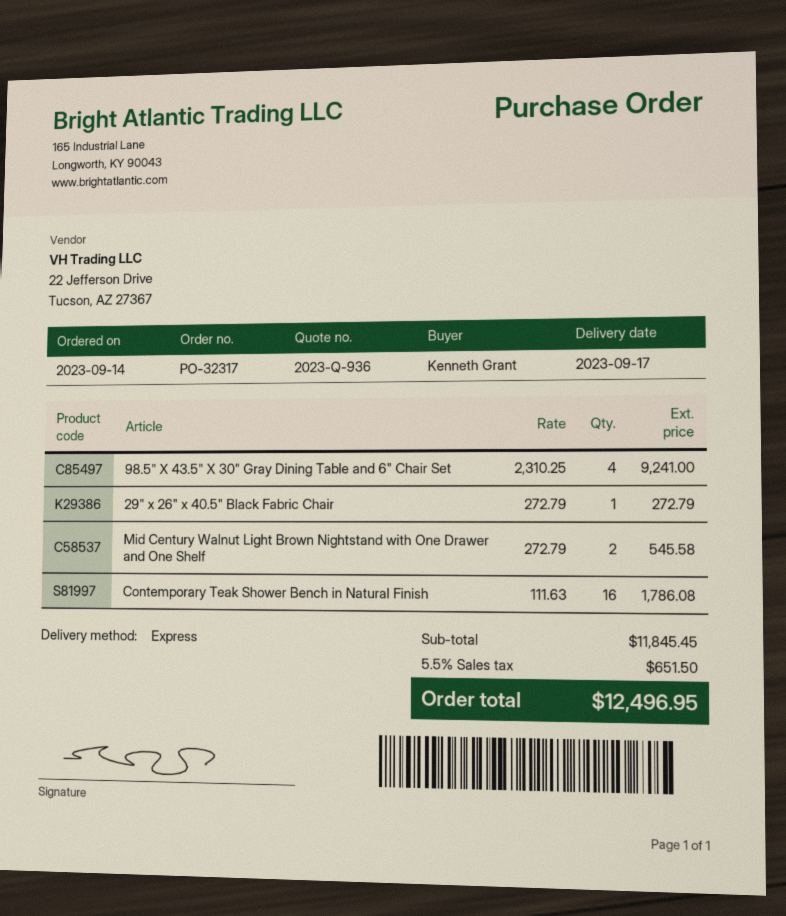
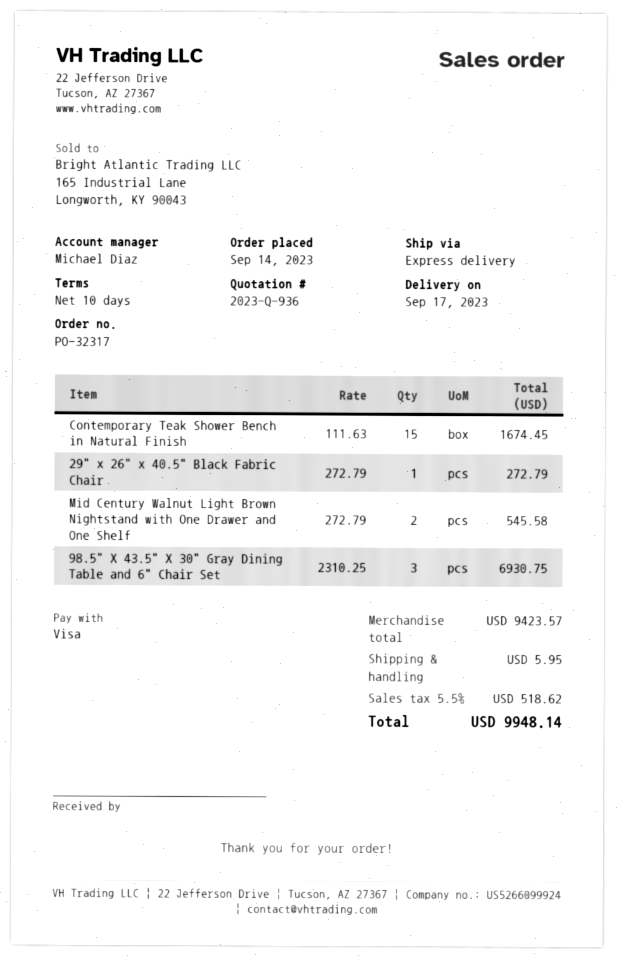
98.5" X 43.5" X 30" Gray Dining Table and 6" Chair Set: 4 x 2310.25 = 9241.00 -> 3 x 2310.25 = 6930.75
Contemporary Teak Shower Bench in Natural Finish: 16 x 111.63 = 1786.08 -> 15 x 111.63 = 1674.45
subtotal: 11845.45 -> 9423.57
shipping: none -> 5.95
tax: 5.5% = 651.50 -> 5.5% = 518.62
total: 12496.95 -> 9948.14

